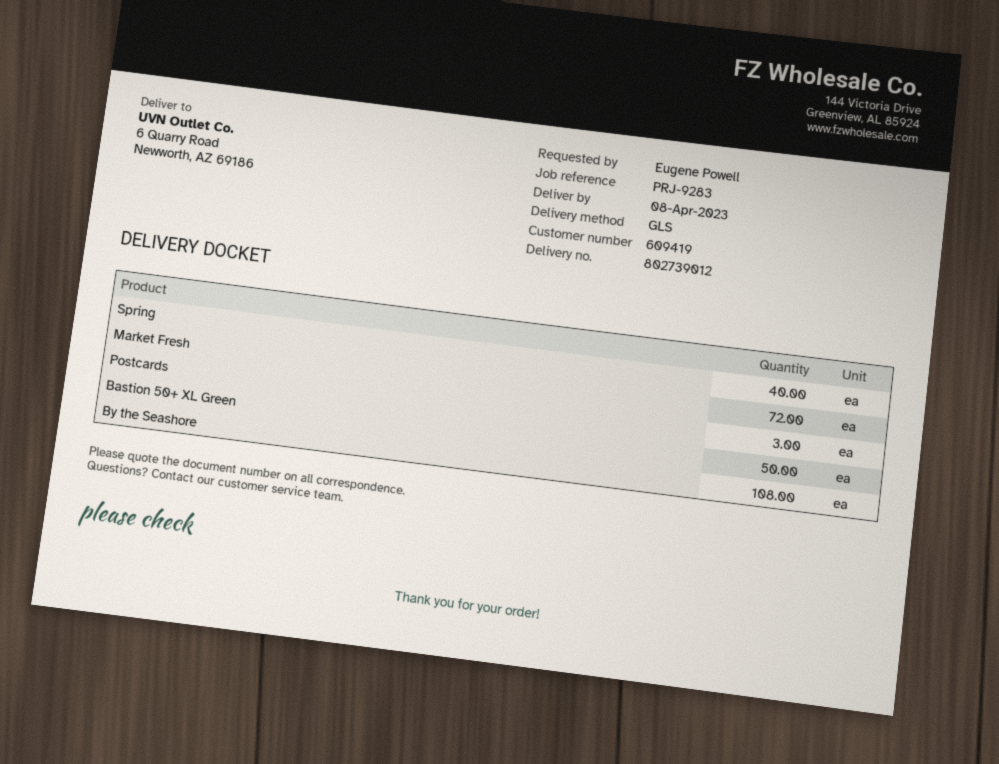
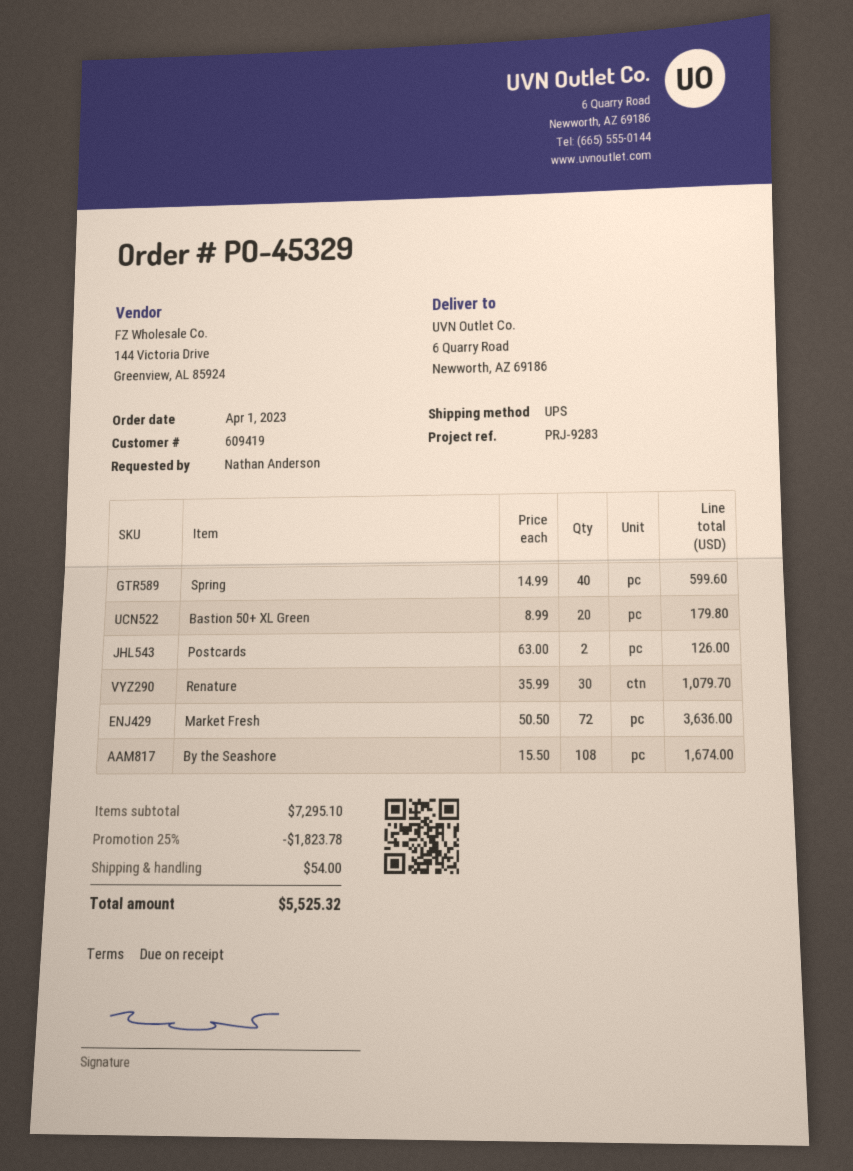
ordered by: Eugene Powell -> Nathan Anderson
shipping method: GLS -> UPS
Postcards: 3 -> 2
Bastion 50+ XL Green: 50 -> 20
Renature: none -> 30

